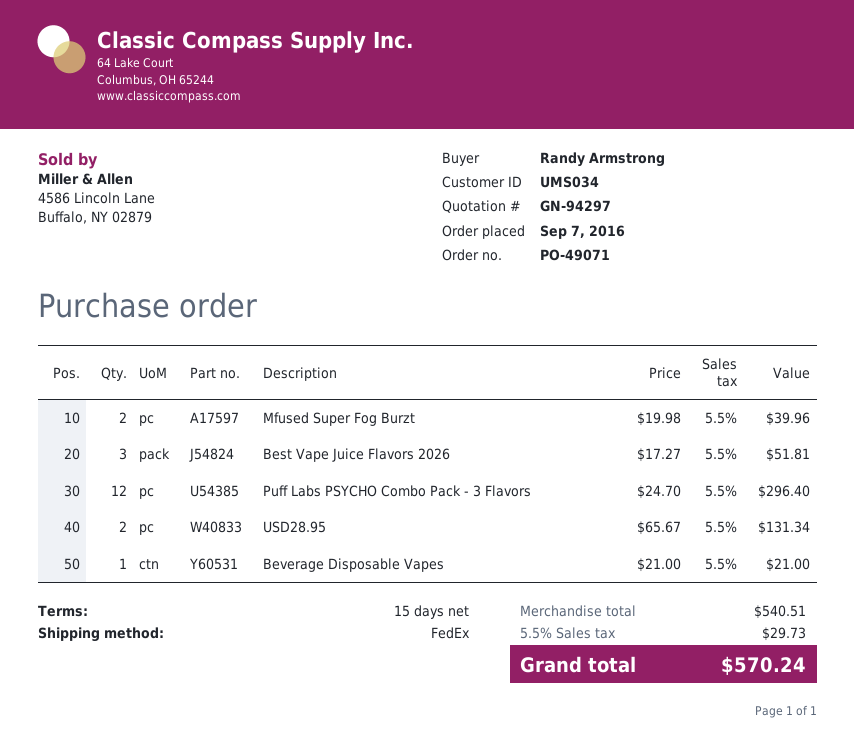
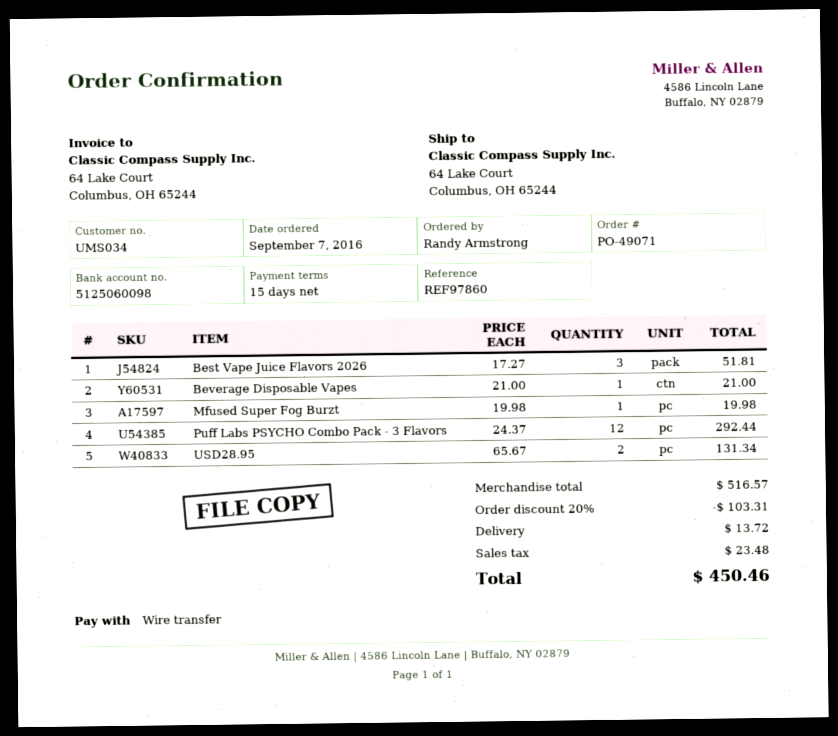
Mfused Super Fog Burzt: 2 x 19.98 = 39.96 -> 1 x 19.98 = 19.98
Puff Labs PSYCHO Combo Pack - 3 Flavors: 12 x 24.70 = 296.40 -> 12 x 24.37 = 292.44
subtotal: 540.51 -> 516.57
discount: none -> 20% = 103.31
shipping: none -> 13.72
tax: 29.73 -> 23.48
total: 570.24 -> 450.46

